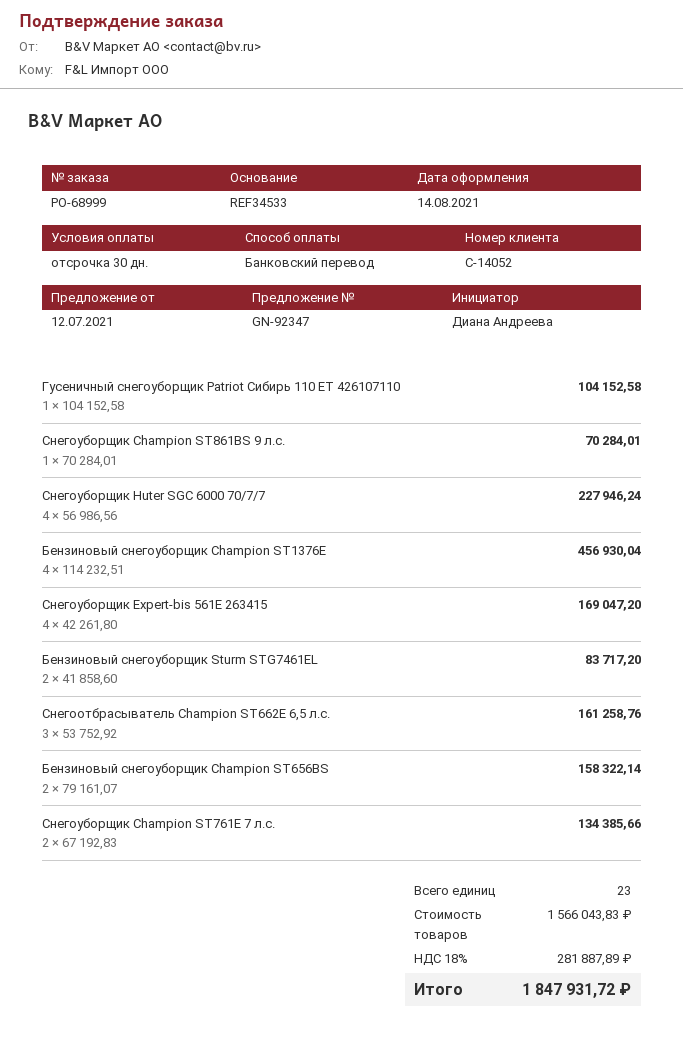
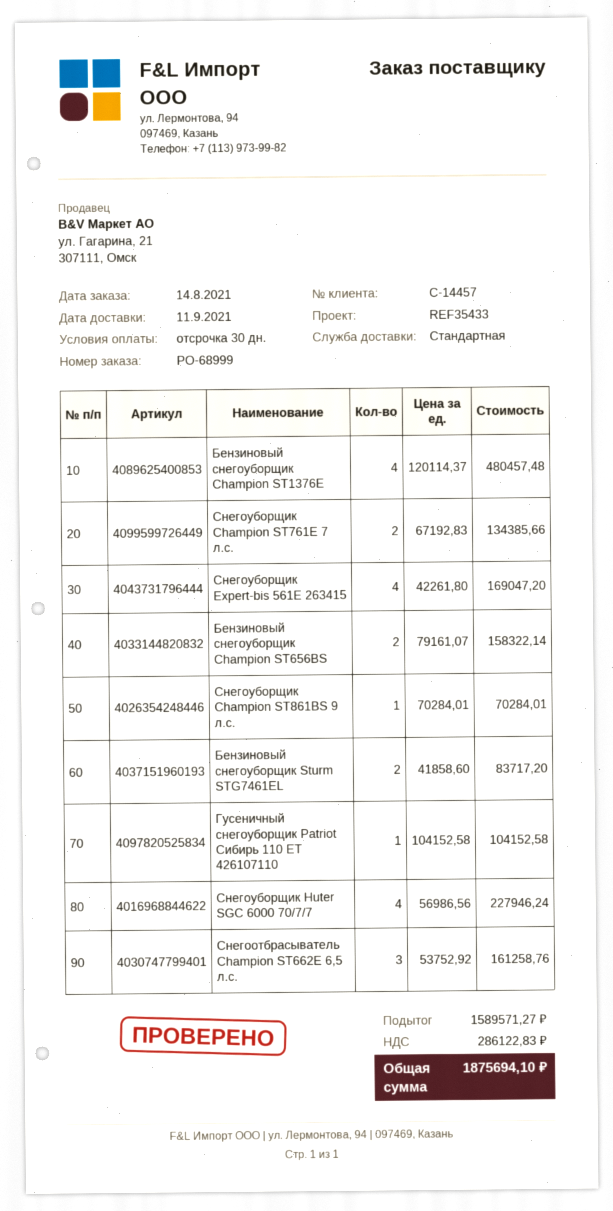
customer number: C-14052 -> C-14457
reference: REF34533 -> REF35433
Бензиновый снегоуборщик Champion ST1376E: 4 x 114232.51 = 456930.04 -> 4 x 120114.37 = 480457.48
subtotal: 1566043.83 -> 1589571.27
tax: 281887.89 -> 286122.83
total: 1847931.72 -> 1875694.10

